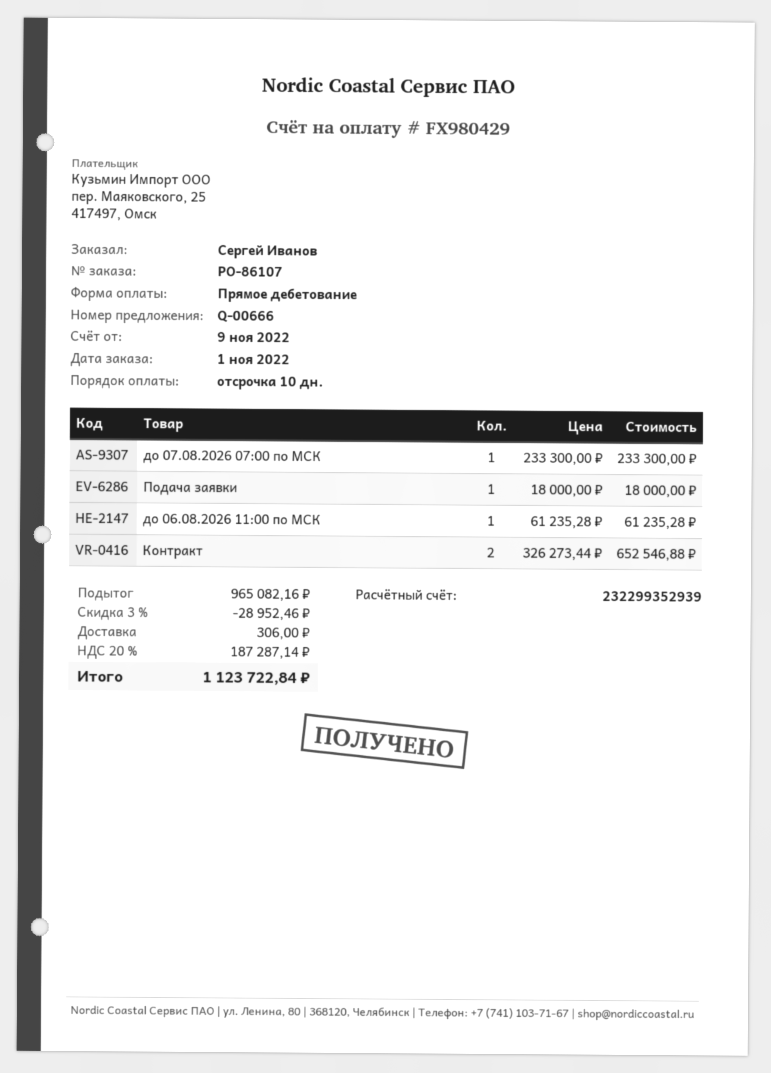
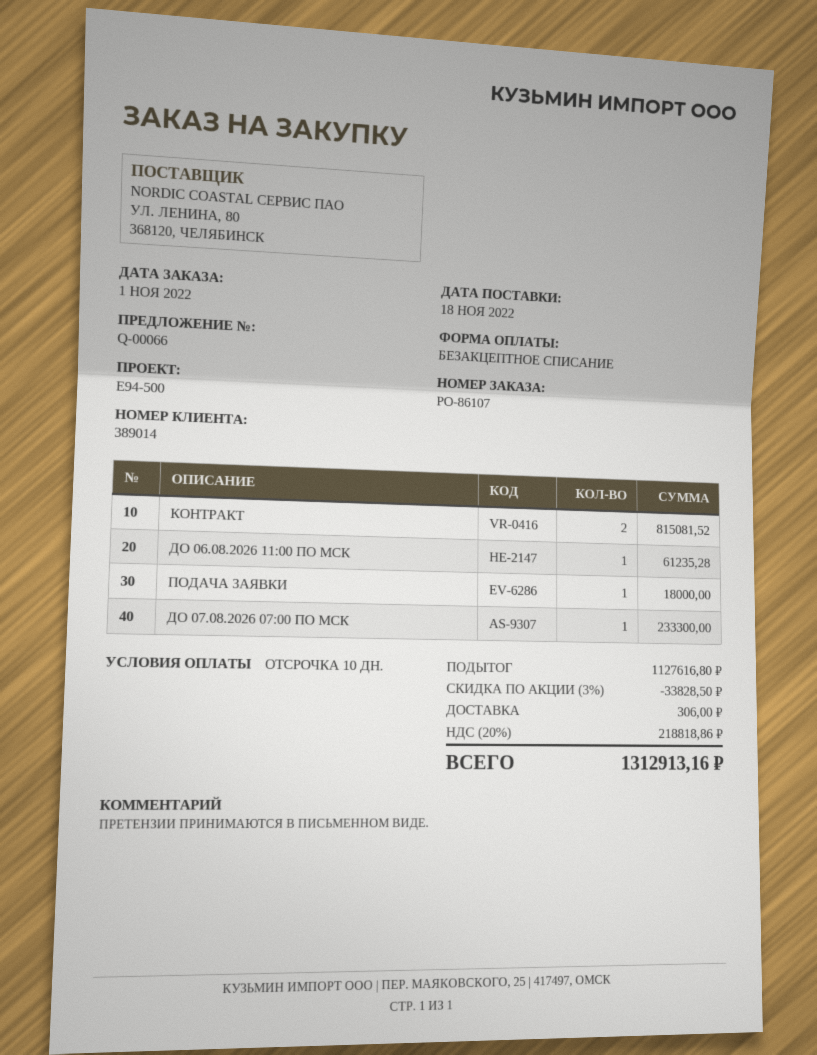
quote number: Q-00666 -> Q-00066
Контракт: 2 for 652546.88 -> 2 for 815081.52
subtotal: 965082.16 -> 1127616.80
discount: 3% = 28952.46 -> 3% = 33828.50
tax: 20% = 187287.14 -> 20% = 218818.86
total: 1123722.84 -> 1312913.16

